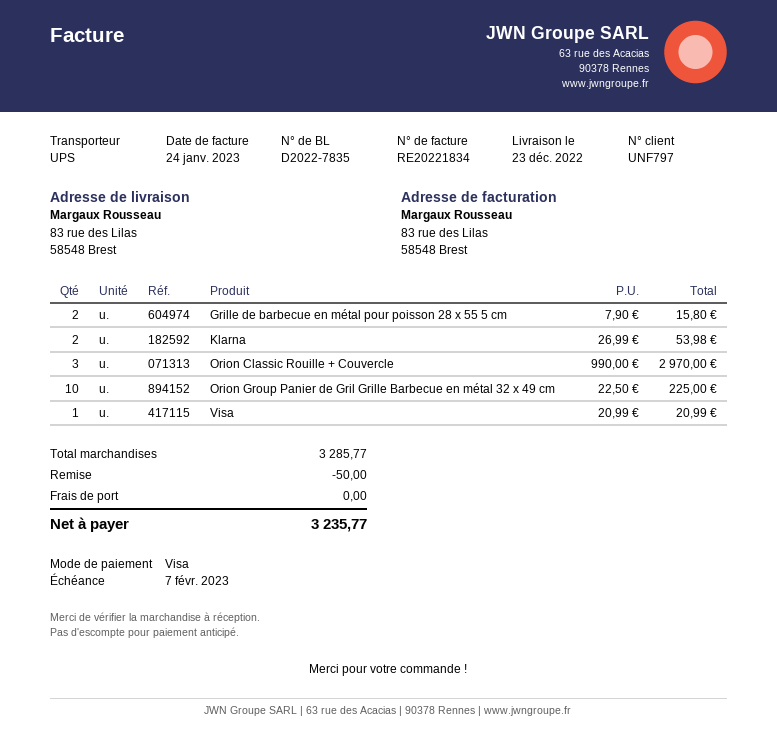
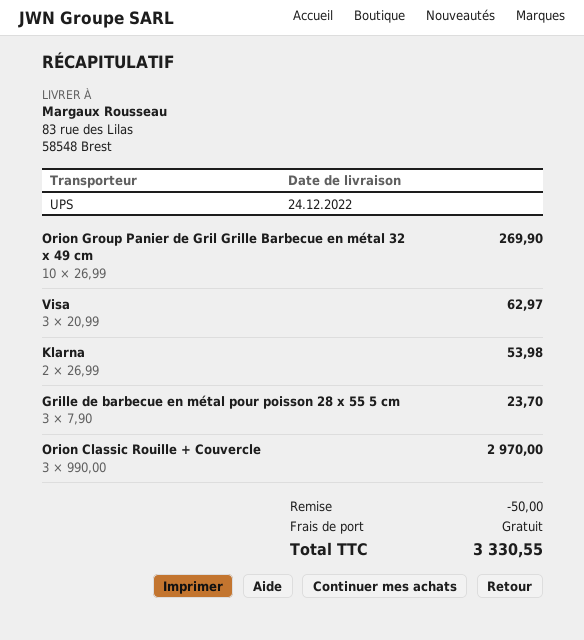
delivery date: 2022-12-23 -> 2022-12-24
Grille de barbecue en métal pour poisson 28 x 55 5 cm: 2 x 7.90 = 15.80 -> 3 x 7.90 = 23.70
Orion Group Panier de Gril Grille Barbecue en métal 32 x 49 cm: 10 x 22.50 = 225.00 -> 10 x 26.99 = 269.90
Visa: 1 x 20.99 = 20.99 -> 3 x 20.99 = 62.97
total: 3235.77 -> 3330.55

